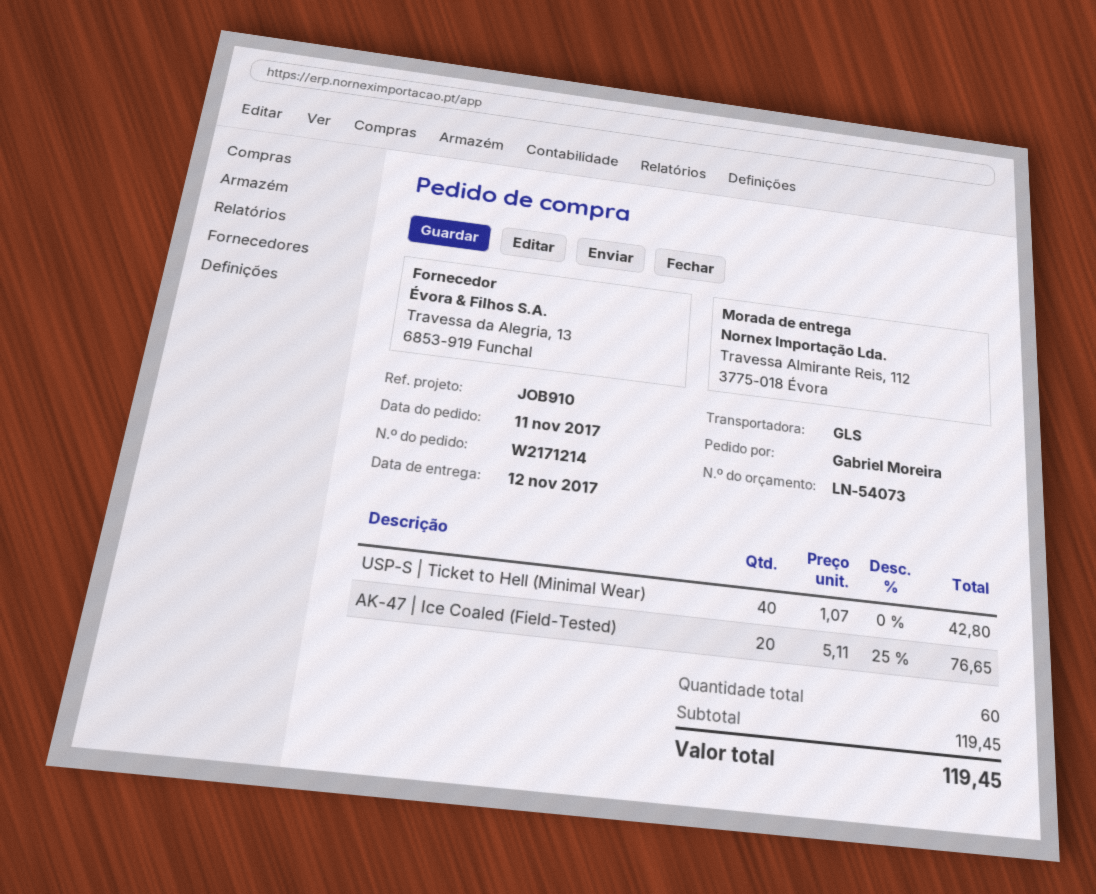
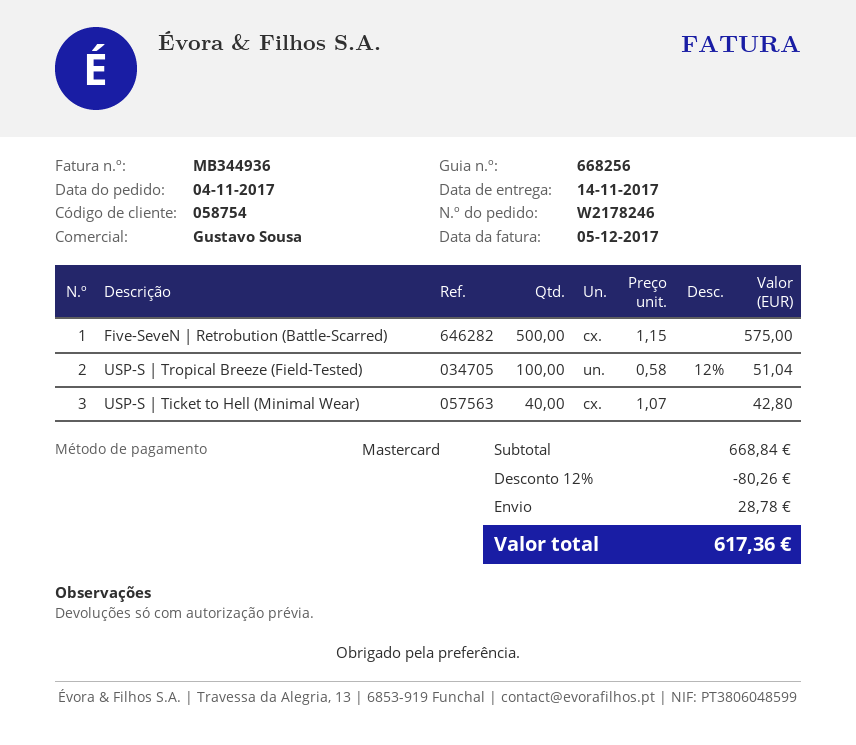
order number: W2171214 -> W2178246
order date: 2017-11-11 -> 2017-11-04
delivery date: 2017-11-12 -> 2017-11-14
AK-47 | Ice Coaled (Field-Tested): 20 x 5.11 - 25% = 76.65 -> none
Five-SeveN | Retrobution (Battle-Scarred): none -> 500 x 1.15 = 575.00
USP-S | Tropical Breeze (Field-Tested): none -> 100 x 0.58 - 12% = 51.04
subtotal: 119.45 -> 668.84
discount: none -> 12% = 80.26
shipping: none -> 28.78
total: 119.45 -> 617.36

